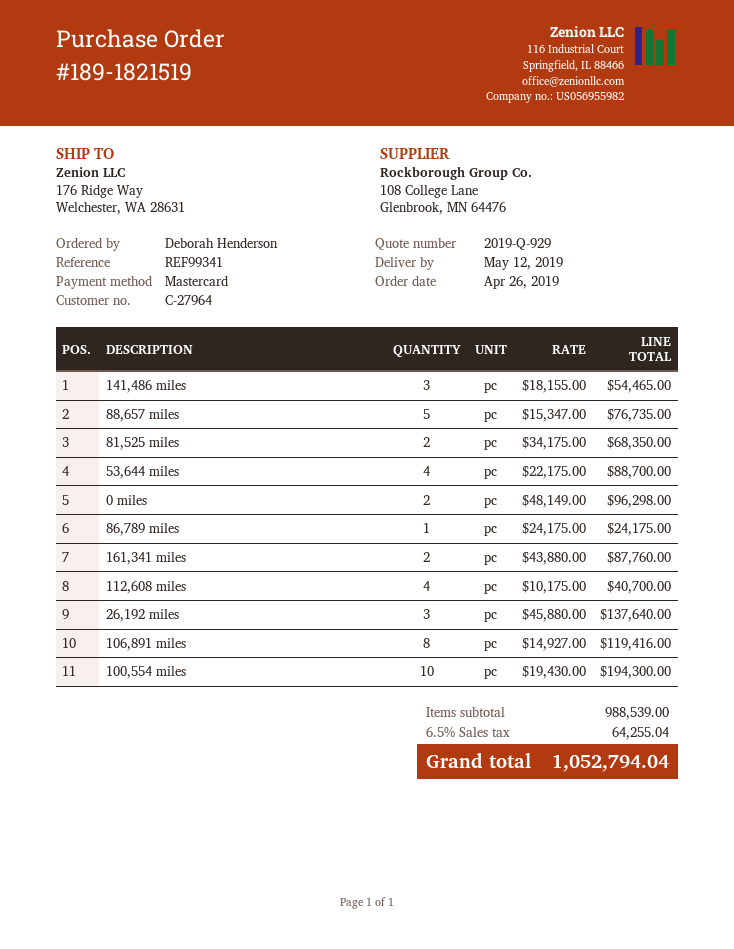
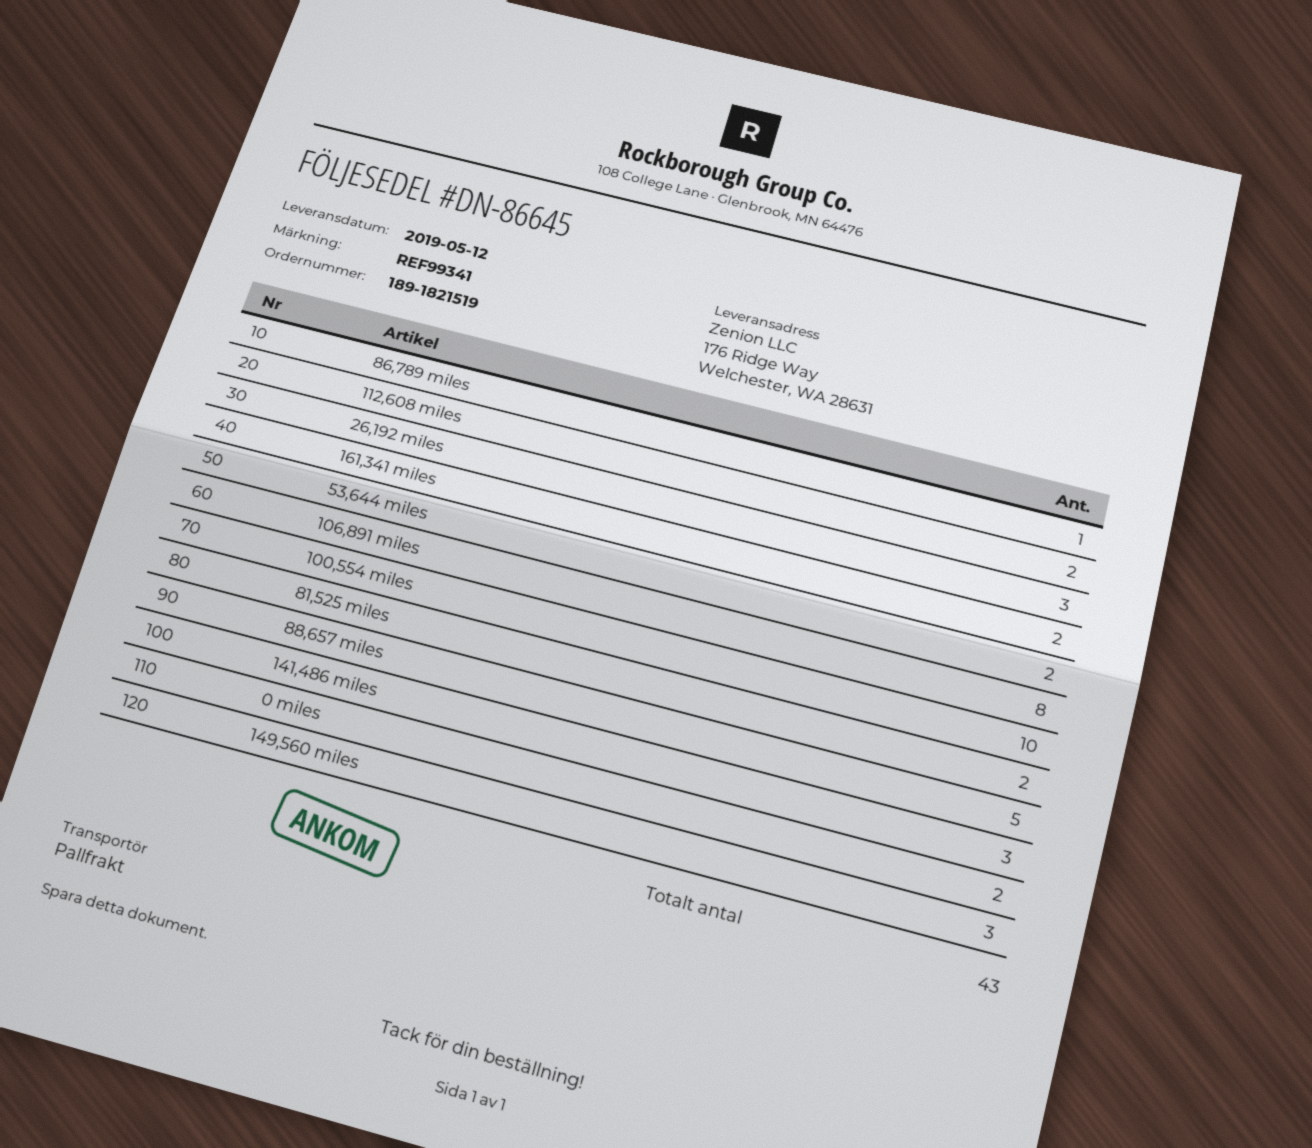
53,644 miles: 4 -> 2
112,608 miles: 4 -> 2
149,560 miles: none -> 3

